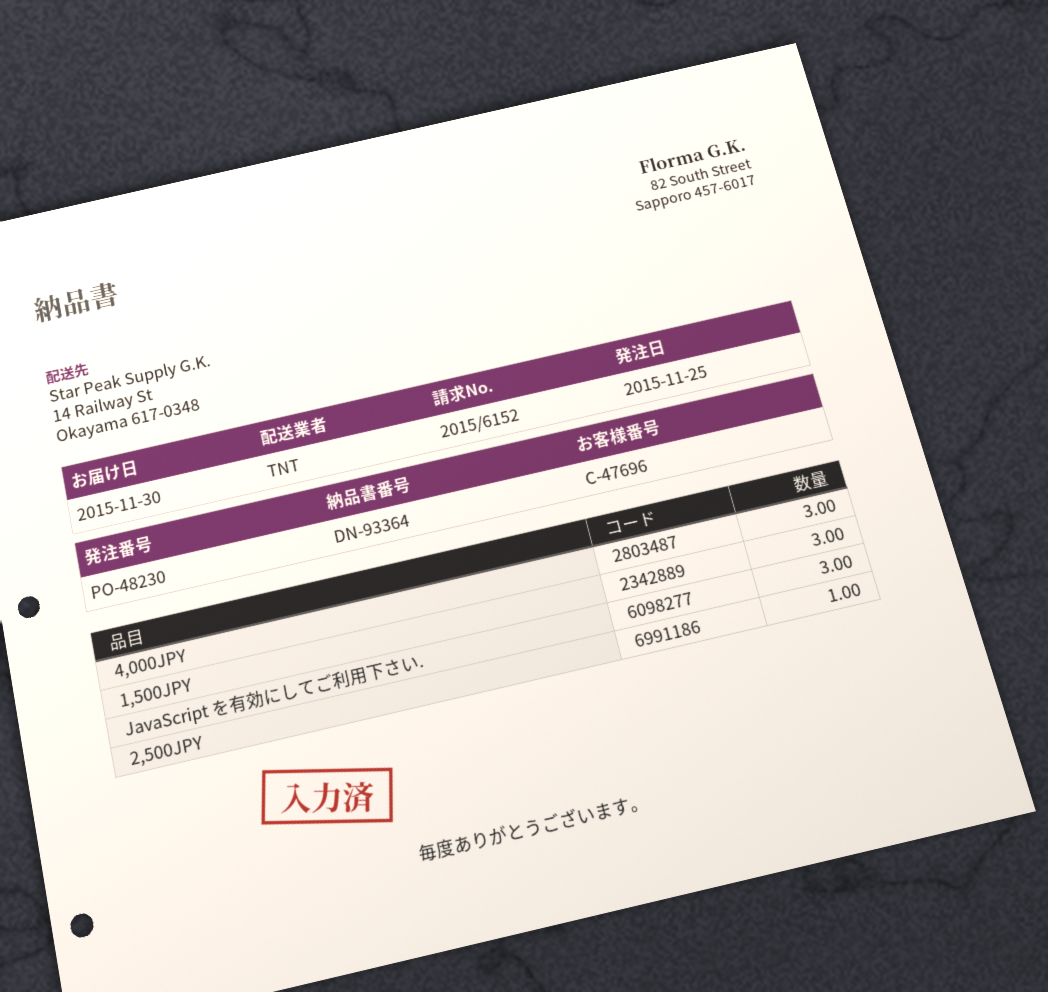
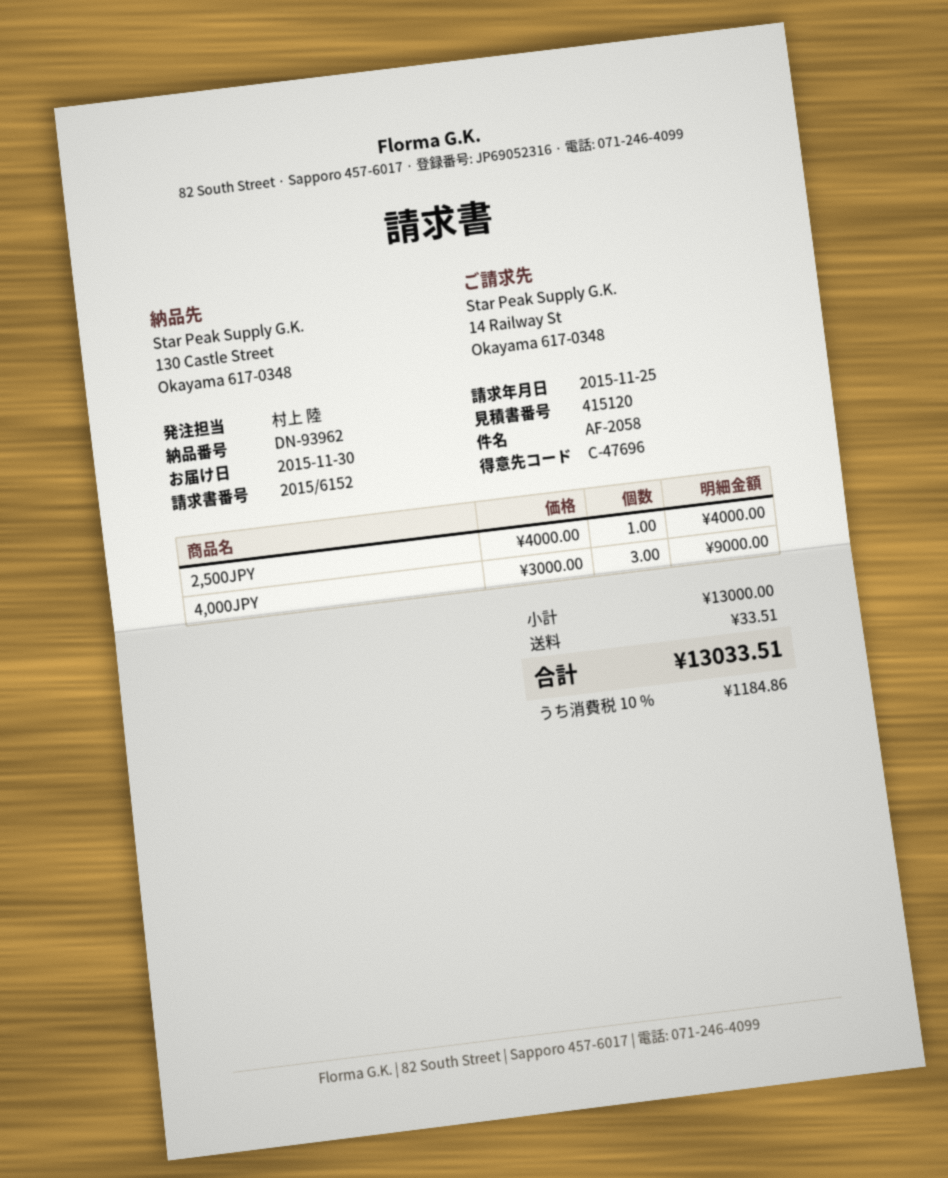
delivery note number: DN-93364 -> DN-93962
ship to: 14 Railway St, Okayama 617-0348 -> 130 Castle Street, Okayama 617-0348
1,500JPY: 3 -> none
JavaScript を有効にしてご利用下さい.: 3 -> none

